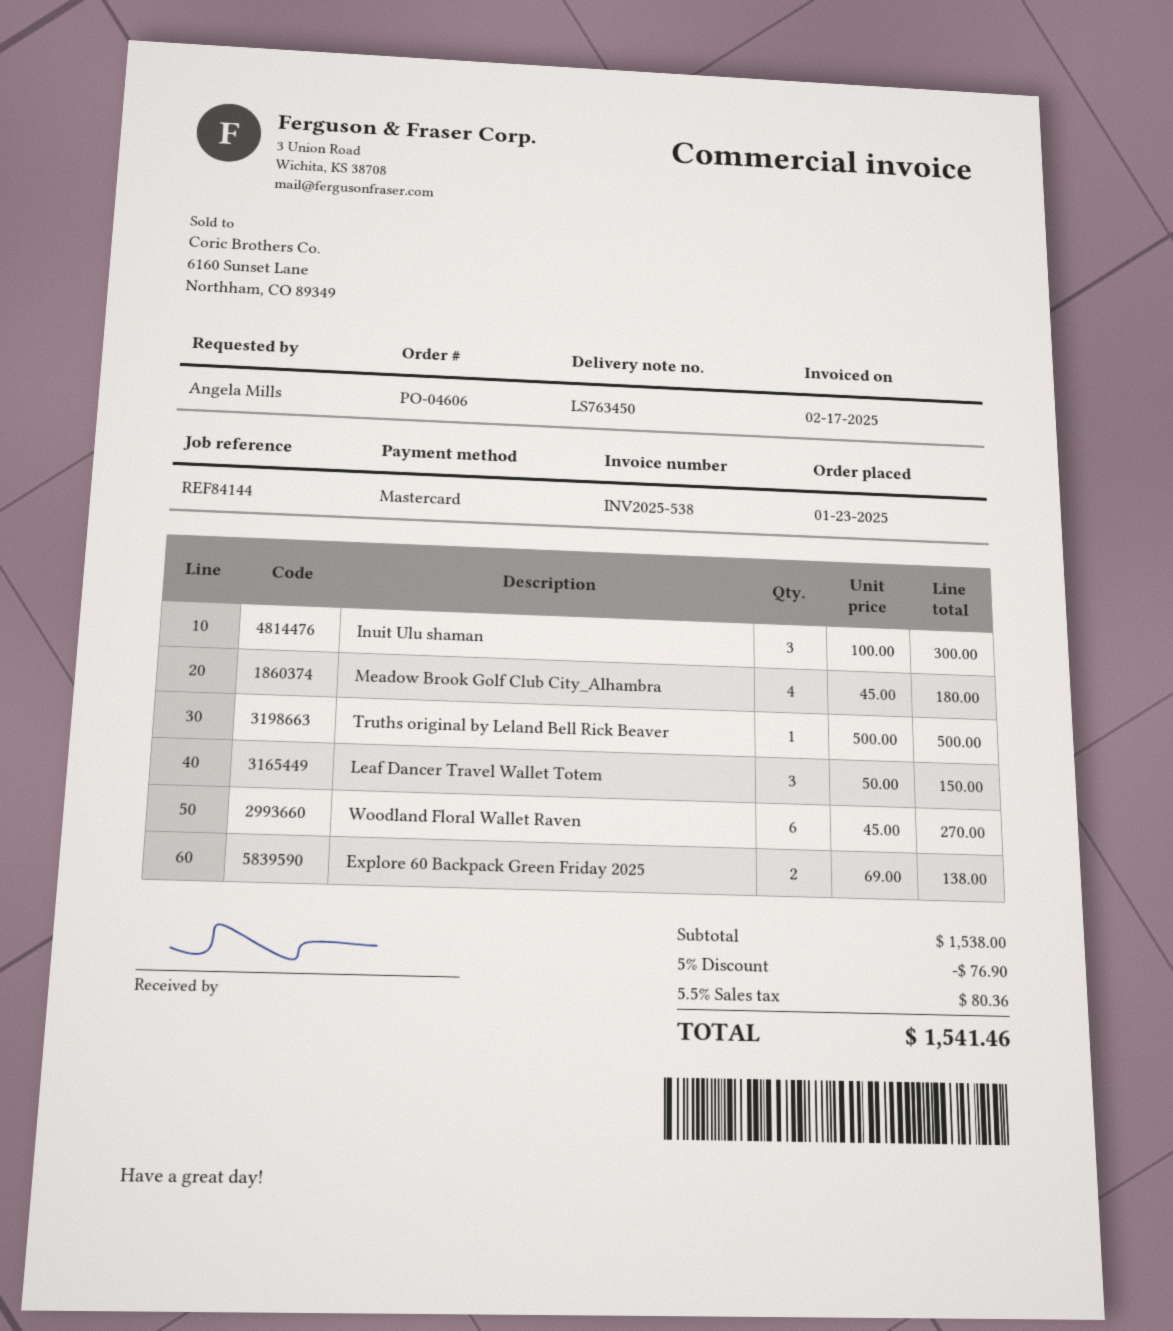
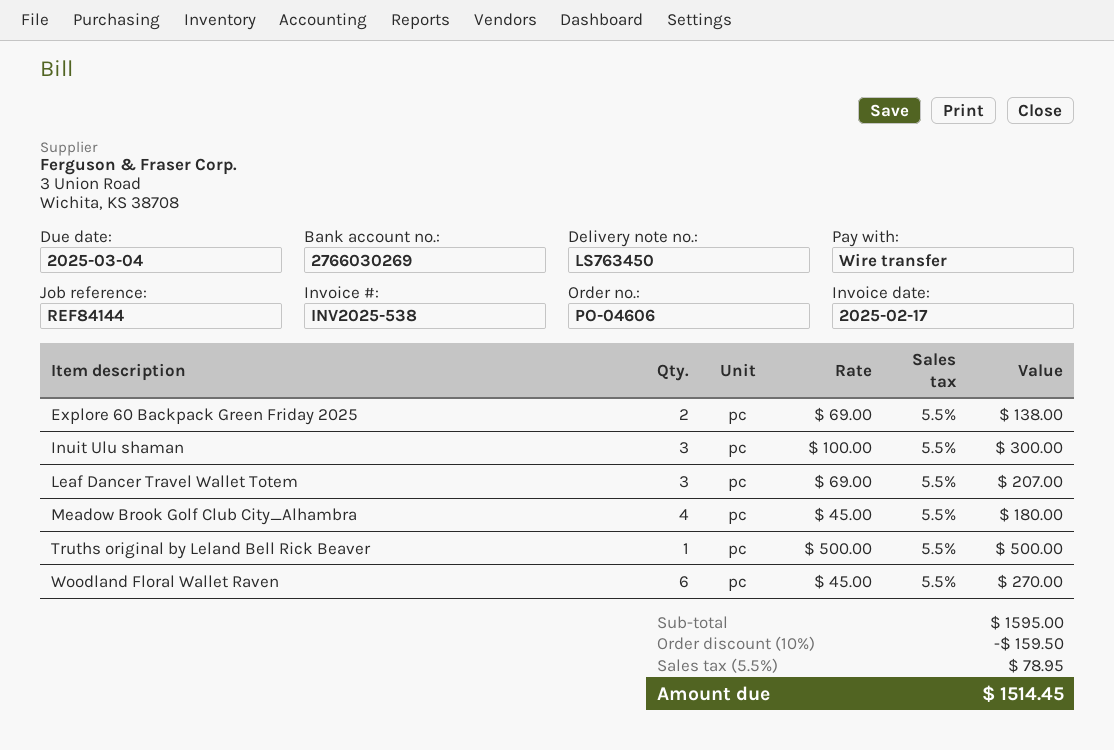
payment method: Mastercard -> bank transfer
Leaf Dancer Travel Wallet Totem: 3 x 50.00 = 150.00 -> 3 x 69.00 = 207.00
subtotal: 1538.00 -> 1595.00
discount: 5% = 76.90 -> 10% = 159.50
tax: 5.5% = 80.36 -> 5.5% = 78.95
total: 1541.46 -> 1514.45

